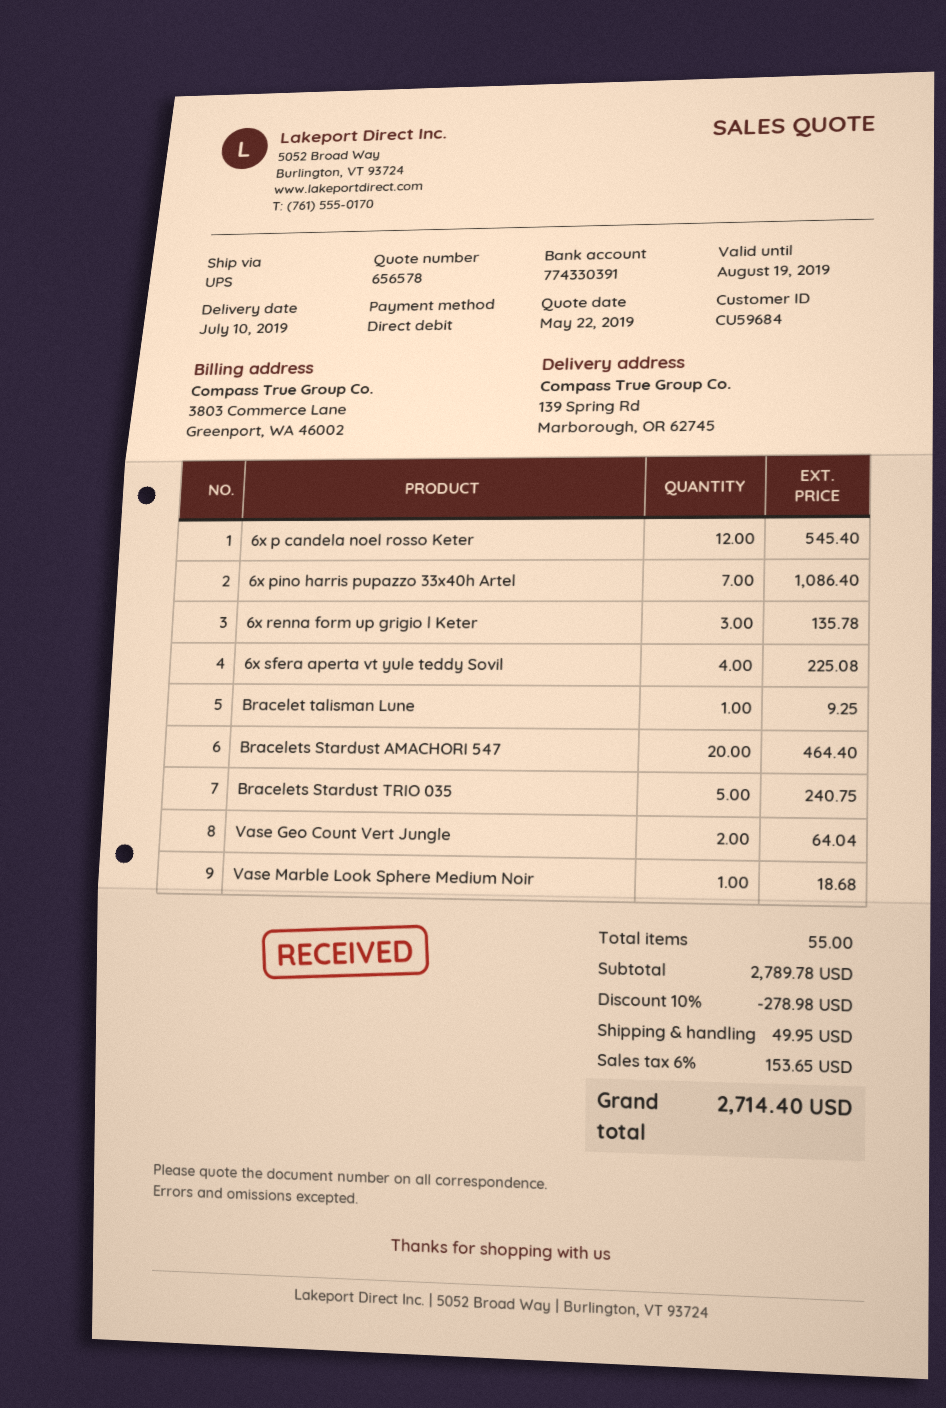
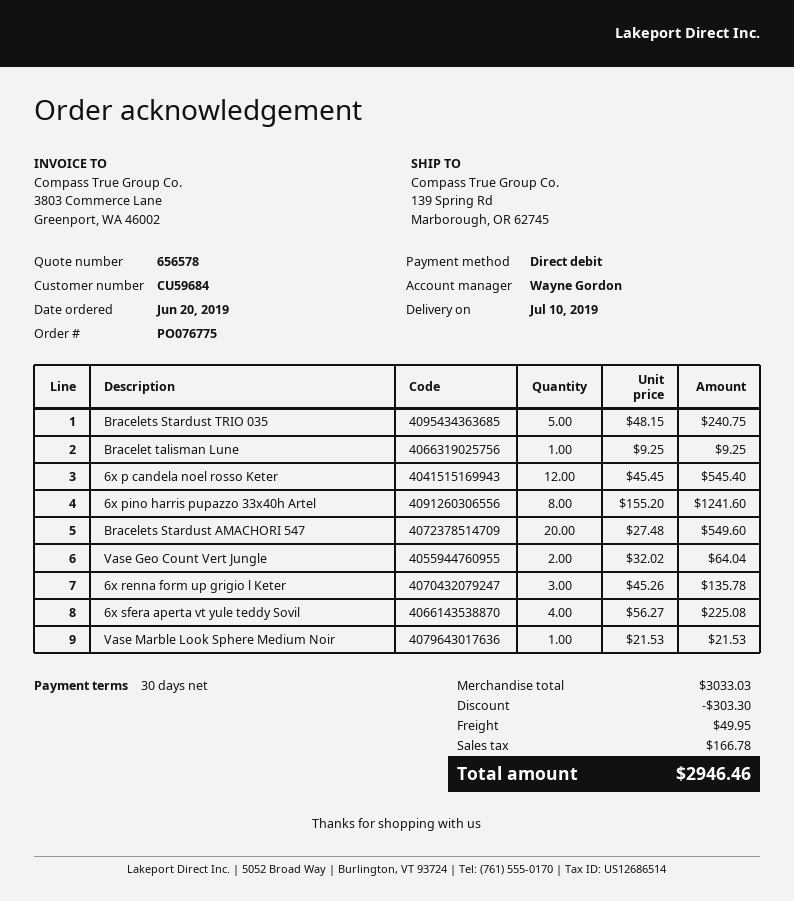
6x pino harris pupazzo 33x40h Artel: 7 for 1086.40 -> 8 for 1241.60
Bracelets Stardust AMACHORI 547: 20 for 464.40 -> 20 for 549.60
Vase Marble Look Sphere Medium Noir: 1 for 18.68 -> 1 for 21.53
subtotal: 2789.78 -> 3033.03
discount: 278.98 -> 303.30
tax: 153.65 -> 166.78
total: 2714.40 -> 2946.46

